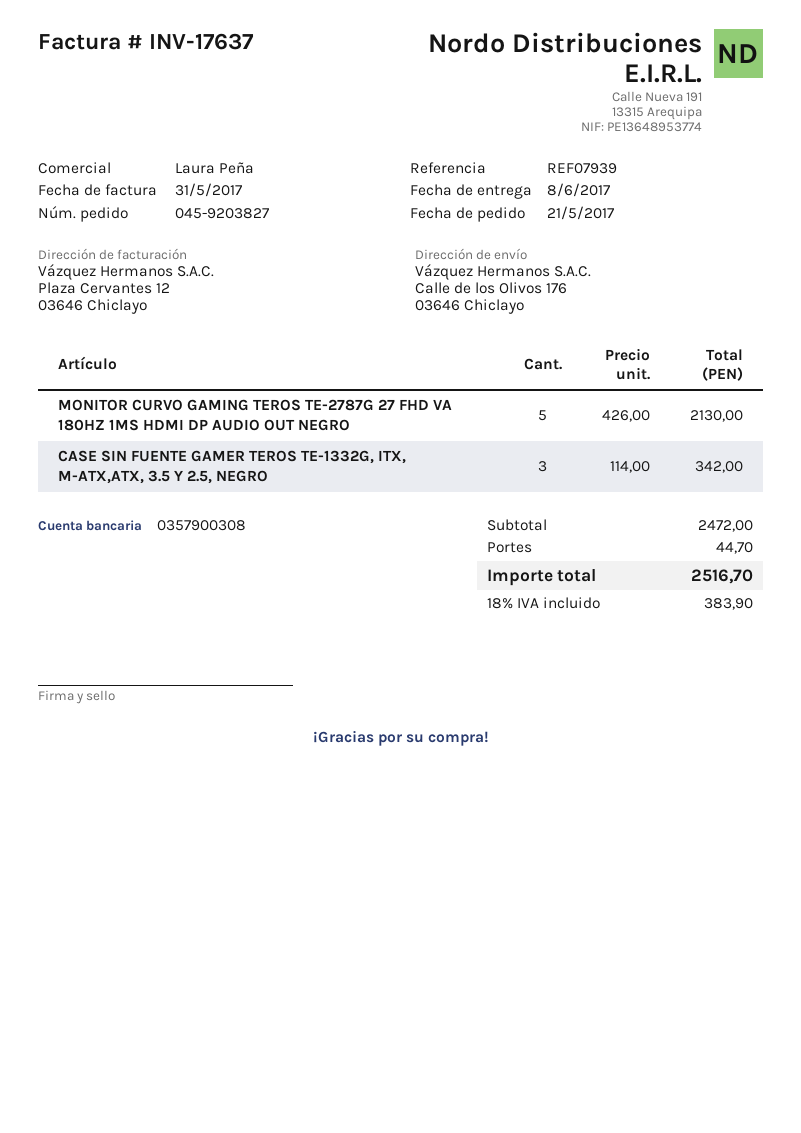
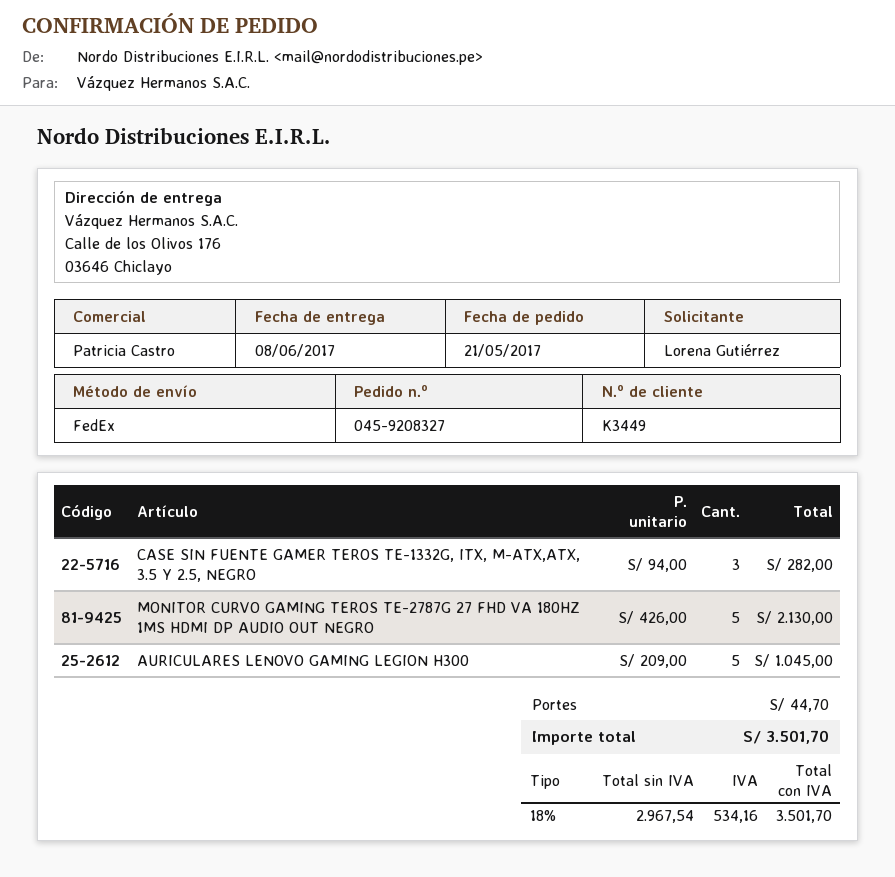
order number: 045-9203827 -> 045-9208327
sales rep: Laura Peña -> Patricia Castro
CASE SIN FUENTE GAMER TEROS TE-1332G, ITX, M-ATX,ATX, 3.5 Y 2.5, NEGRO: 3 x 114.00 = 342.00 -> 3 x 94.00 = 282.00
AURICULARES LENOVO GAMING LEGION H300: none -> 5 x 209.00 = 1045.00
tax: 18% = 383.90 -> 18% = 534.16
total: 2516.70 -> 3501.70

